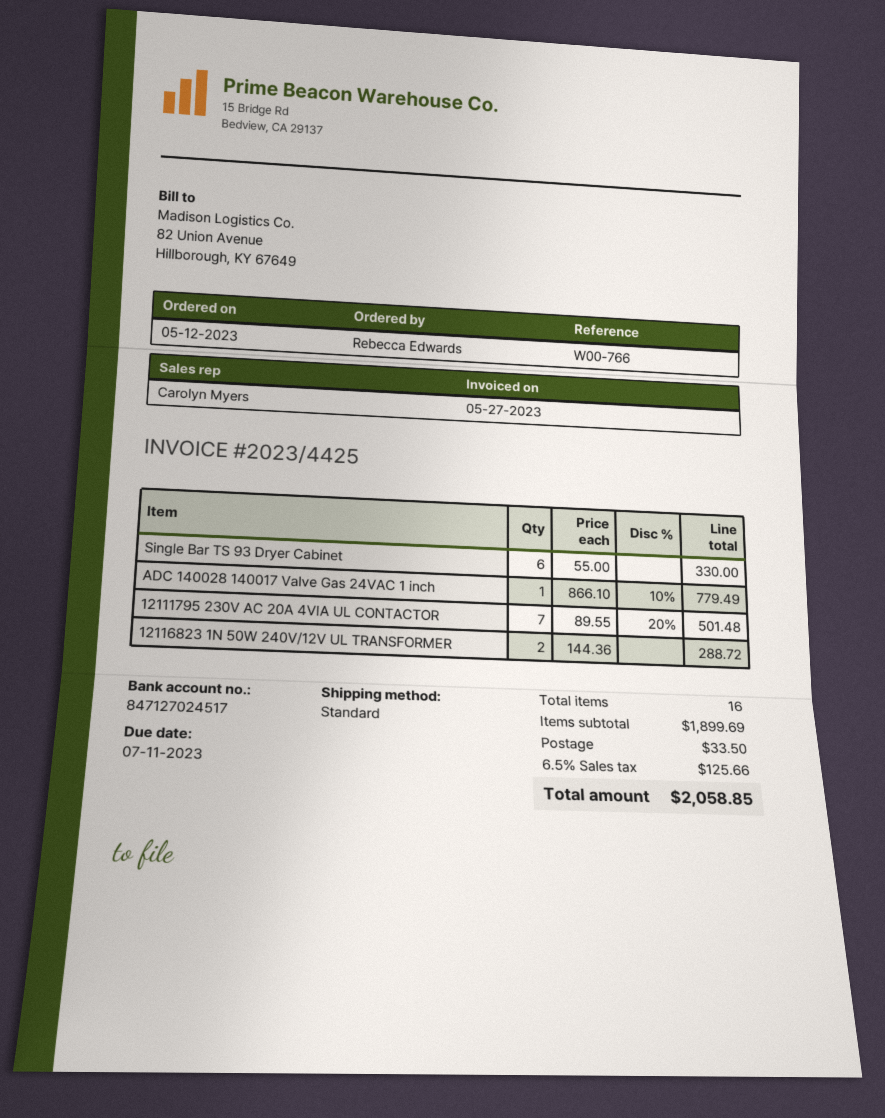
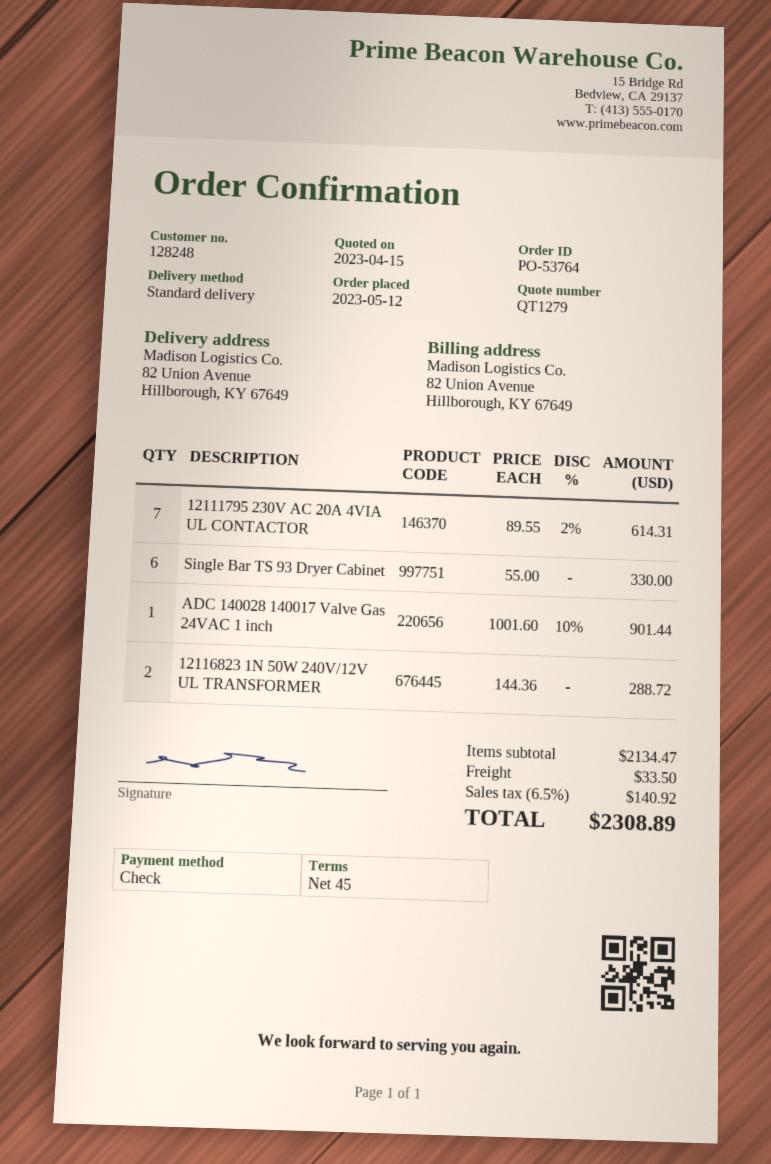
ADC 140028 140017 Valve Gas 24VAC 1 inch: 1 x 866.10 - 10% = 779.49 -> 1 x 1001.60 - 10% = 901.44
12111795 230V AC 20A 4VIA UL CONTACTOR: 7 x 89.55 - 20% = 501.48 -> 7 x 89.55 - 2% = 614.31
subtotal: 1899.69 -> 2134.47
tax: 6.5% = 125.66 -> 6.5% = 140.92
total: 2058.85 -> 2308.89

